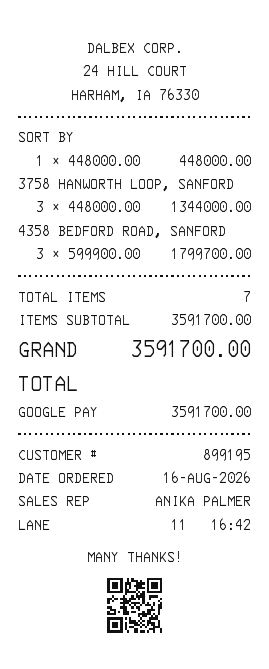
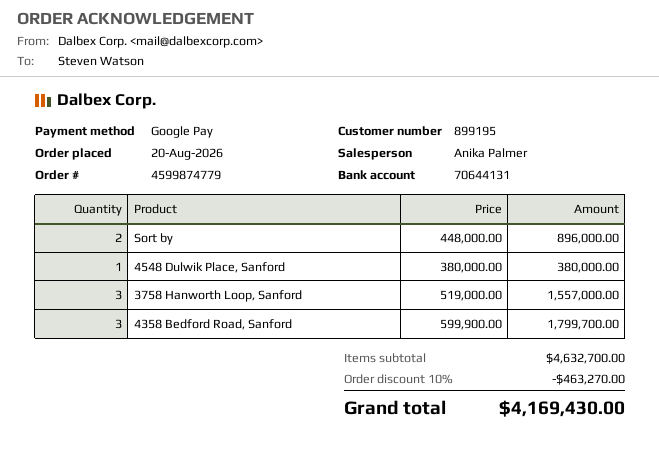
order date: 2026-08-16 -> 2026-08-20
SORT BY: 1 x 448000.00 = 448000.00 -> 2 x 448000.00 = 896000.00
3758 HANWORTH LOOP, SANFORD: 3 x 448000.00 = 1344000.00 -> 3 x 519000.00 = 1557000.00
4548 Dulwik Place, Sanford: none -> 1 x 380000.00 = 380000.00
subtotal: 3591700.00 -> 4632700.00
discount: none -> 10% = 463270.00
total: 3591700.00 -> 4169430.00

